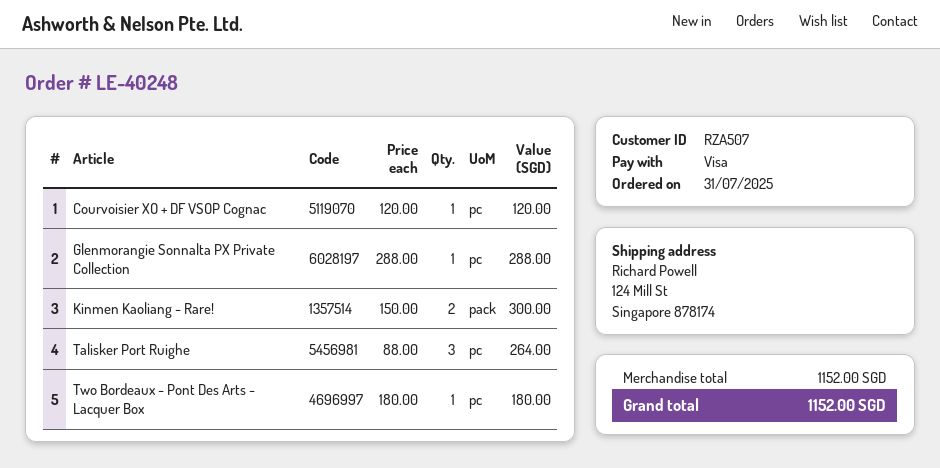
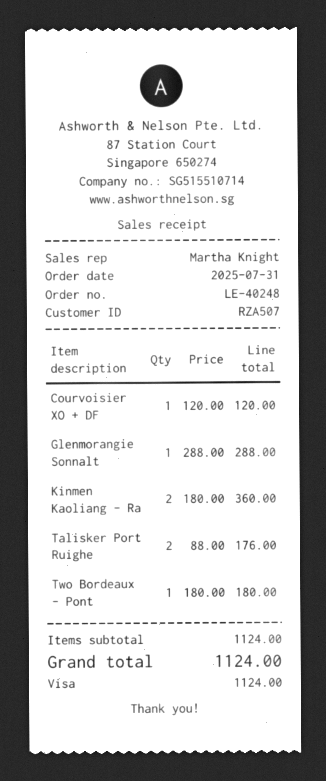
Kinmen Kaoliang - Rare!: 2 x 150.00 = 300.00 -> 2 x 180.00 = 360.00
Talisker Port Ruighe: 3 x 88.00 = 264.00 -> 2 x 88.00 = 176.00
subtotal: 1152.00 -> 1124.00
total: 1152.00 -> 1124.00

